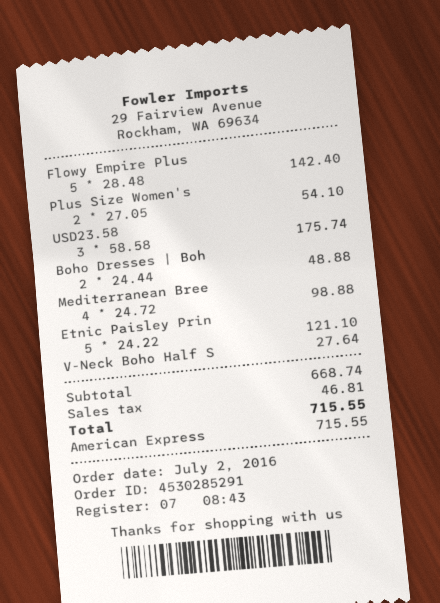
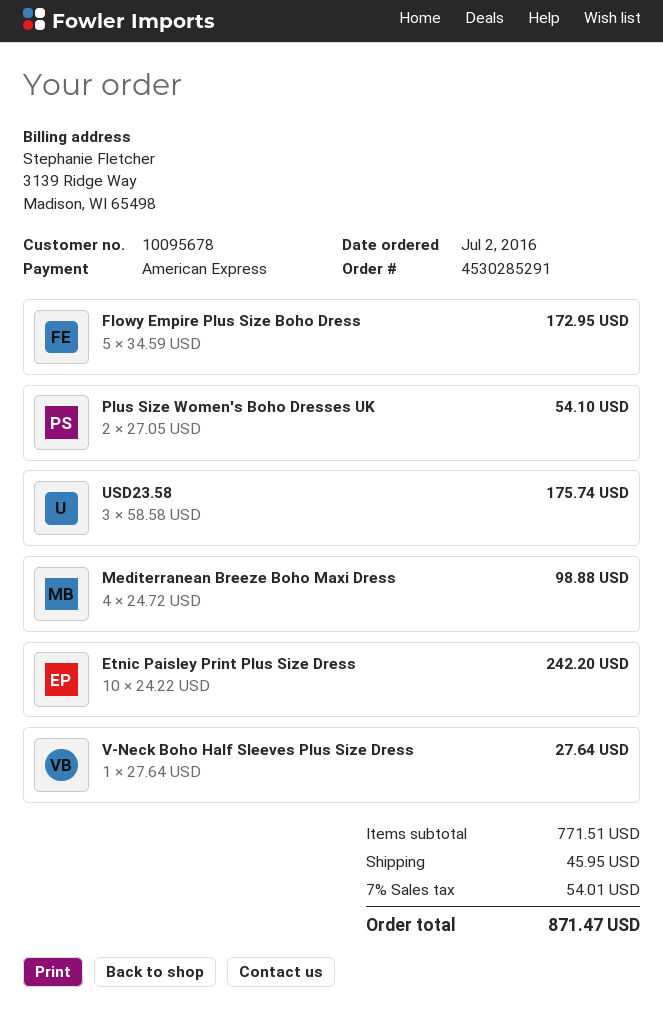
Flowy Empire Plus: 5 x 28.48 = 142.40 -> 5 x 34.59 = 172.95
Boho Dresses | Boh: 2 x 24.44 = 48.88 -> none
Etnic Paisley Prin: 5 x 24.22 = 121.10 -> 10 x 24.22 = 242.20
subtotal: 668.74 -> 771.51
shipping: none -> 45.95
tax: 46.81 -> 54.01
total: 715.55 -> 871.47

